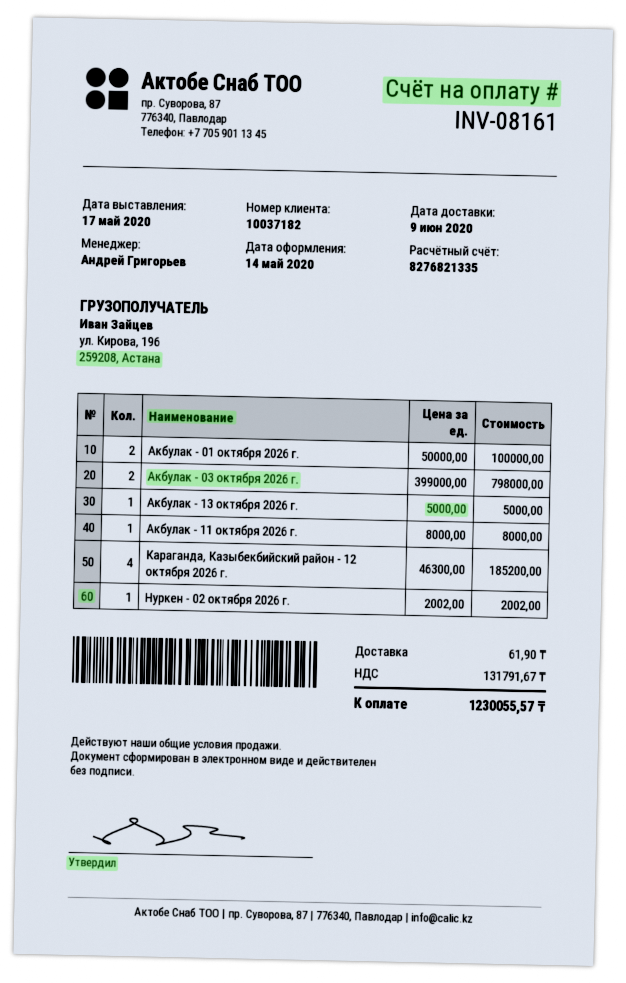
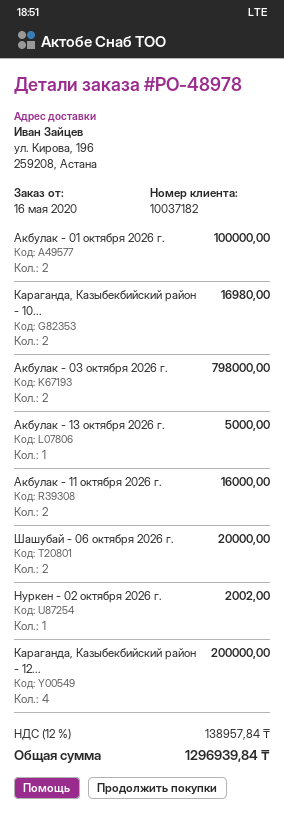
order date: 2020-05-14 -> 2020-05-16
Акбулак - 11 октября 2026 г.: 1 for 8000.00 -> 2 for 16000.00
Караганда, Казыбекбийский район - 12 октября 2026 г.: 4 for 185200.00 -> 4 for 200000.00
Караганда, Казыбекбийский район - 10...: none -> 2 for 16980.00
Шашубай - 06 октября 2026 г.: none -> 2 for 20000.00
shipping: 61.90 -> none
tax: 131791.67 -> 138957.84
total: 1230055.57 -> 1296939.84

